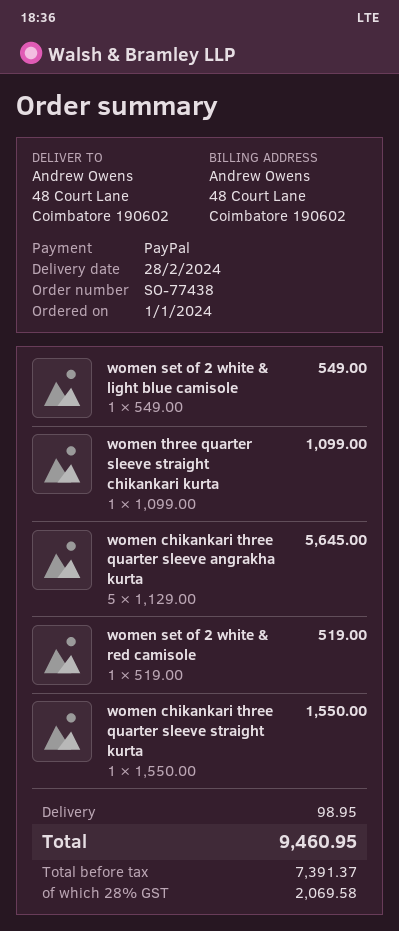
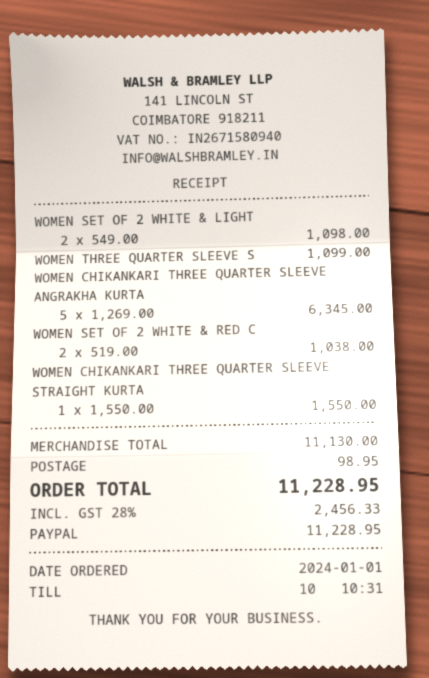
women set of 2 white & light blue camisole: 1 x 549.00 = 549.00 -> 2 x 549.00 = 1098.00
women chikankari three quarter sleeve angrakha kurta: 5 x 1129.00 = 5645.00 -> 5 x 1269.00 = 6345.00
women set of 2 white & red camisole: 1 x 519.00 = 519.00 -> 2 x 519.00 = 1038.00
tax: 28% = 2069.58 -> 28% = 2456.33
total: 9460.95 -> 11228.95

